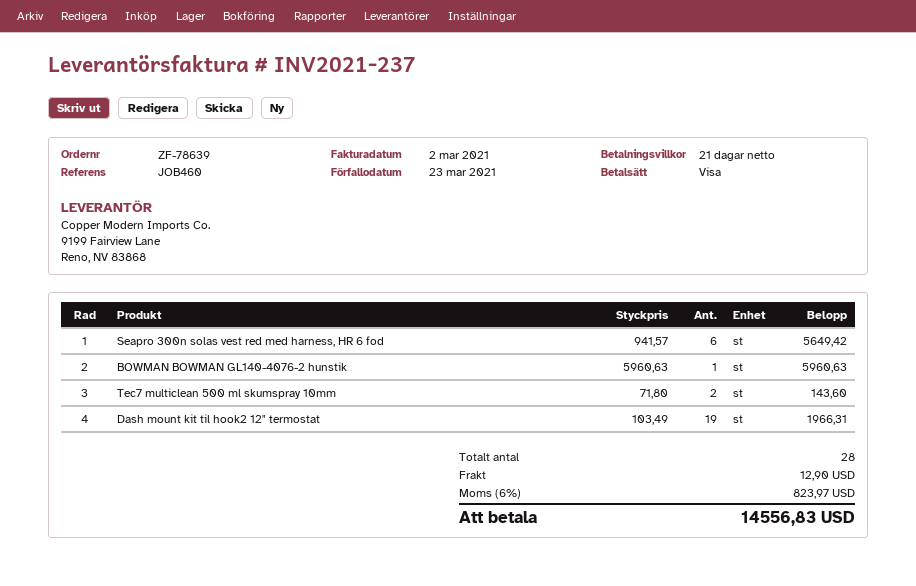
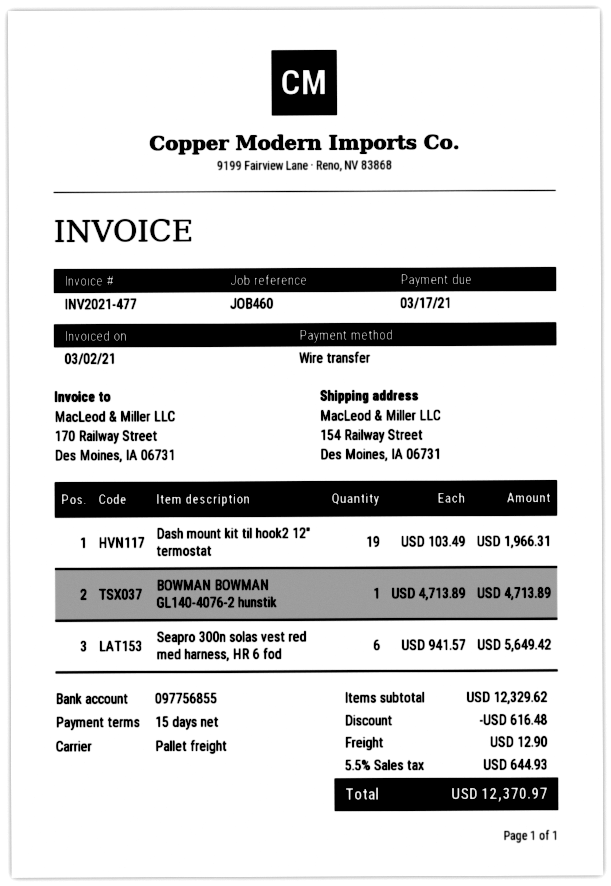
invoice number: INV2021-237 -> INV2021-477
payment terms: 21 days -> 15 days
due date: 2021-03-23 -> 2021-03-17
payment method: Visa -> bank transfer
BOWMAN BOWMAN GL140-4076-2 hunstik: 1 x 5960.63 = 5960.63 -> 1 x 4713.89 = 4713.89
Tec7 multiclean 500 ml skumspray 10mm: 2 x 71.80 = 143.60 -> none
discount: none -> 616.48
tax: 6% = 823.97 -> 5.5% = 644.93
total: 14556.83 -> 12370.97

